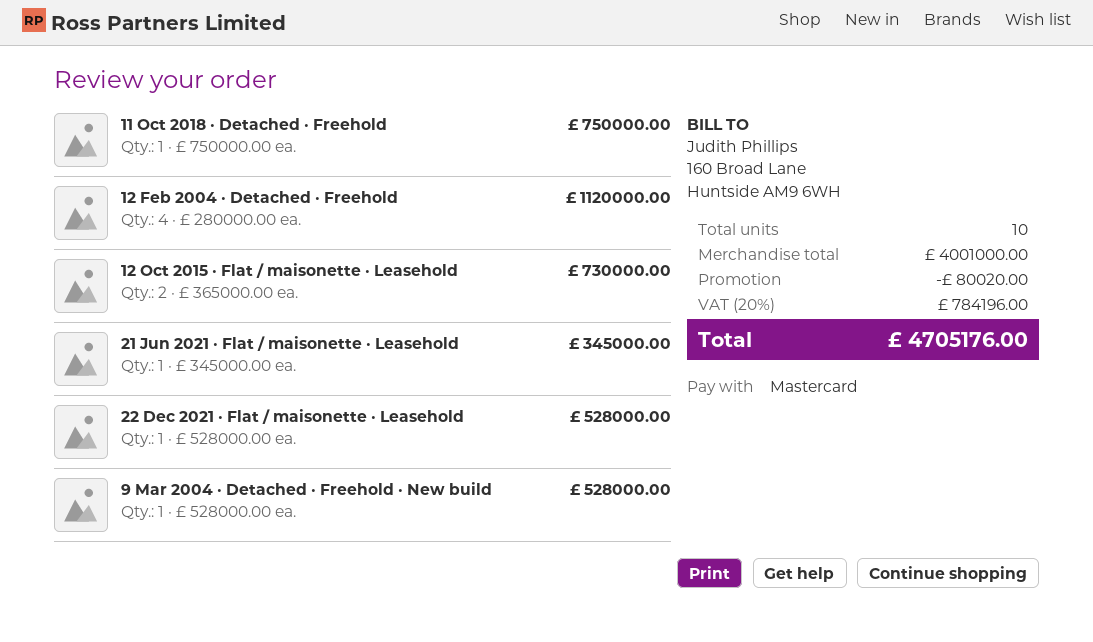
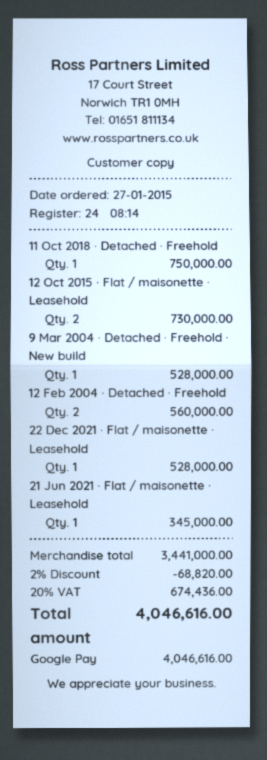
payment method: Mastercard -> Google Pay
12 Feb 2004 · Detached · Freehold: 4 for 1120000.00 -> 2 for 560000.00
subtotal: 4001000.00 -> 3441000.00
discount: 80020.00 -> 68820.00
tax: 20% = 784196.00 -> 20% = 674436.00
total: 4705176.00 -> 4046616.00

